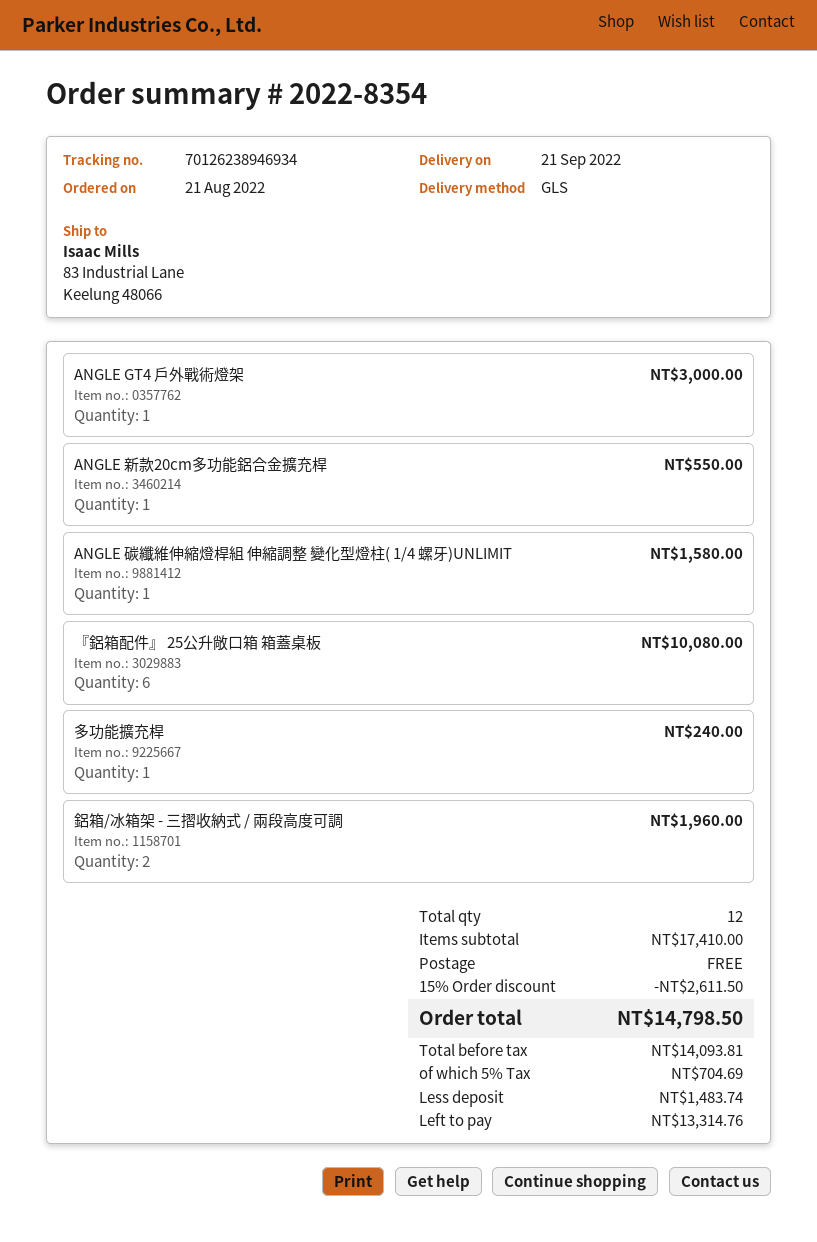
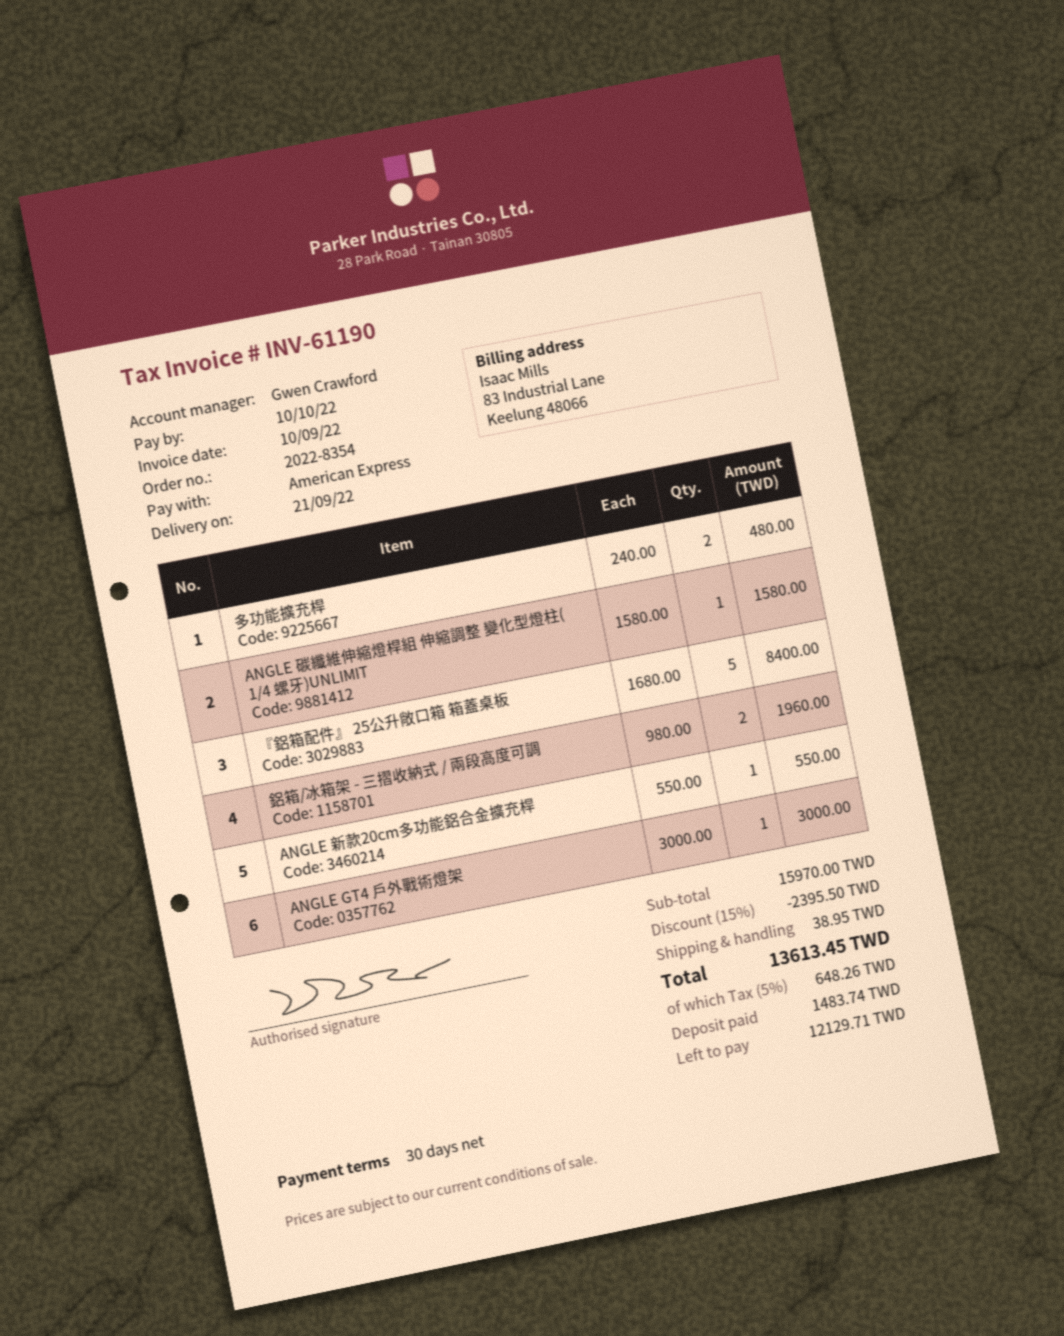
『鋁箱配件』 25公升敞口箱 箱蓋桌板: 6 for 10080.00 -> 5 for 8400.00
多功能擴充桿: 1 for 240.00 -> 2 for 480.00
subtotal: 17410.00 -> 15970.00
discount: 15% = 2611.50 -> 15% = 2395.50
shipping: 0.00 -> 38.95
tax: 5% = 704.69 -> 5% = 648.26
total: 14798.50 -> 13613.45
balance: 13314.76 -> 12129.71

